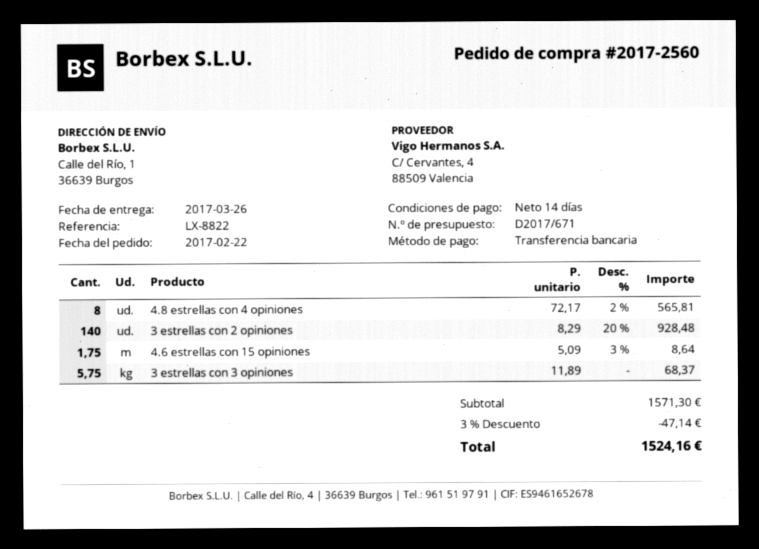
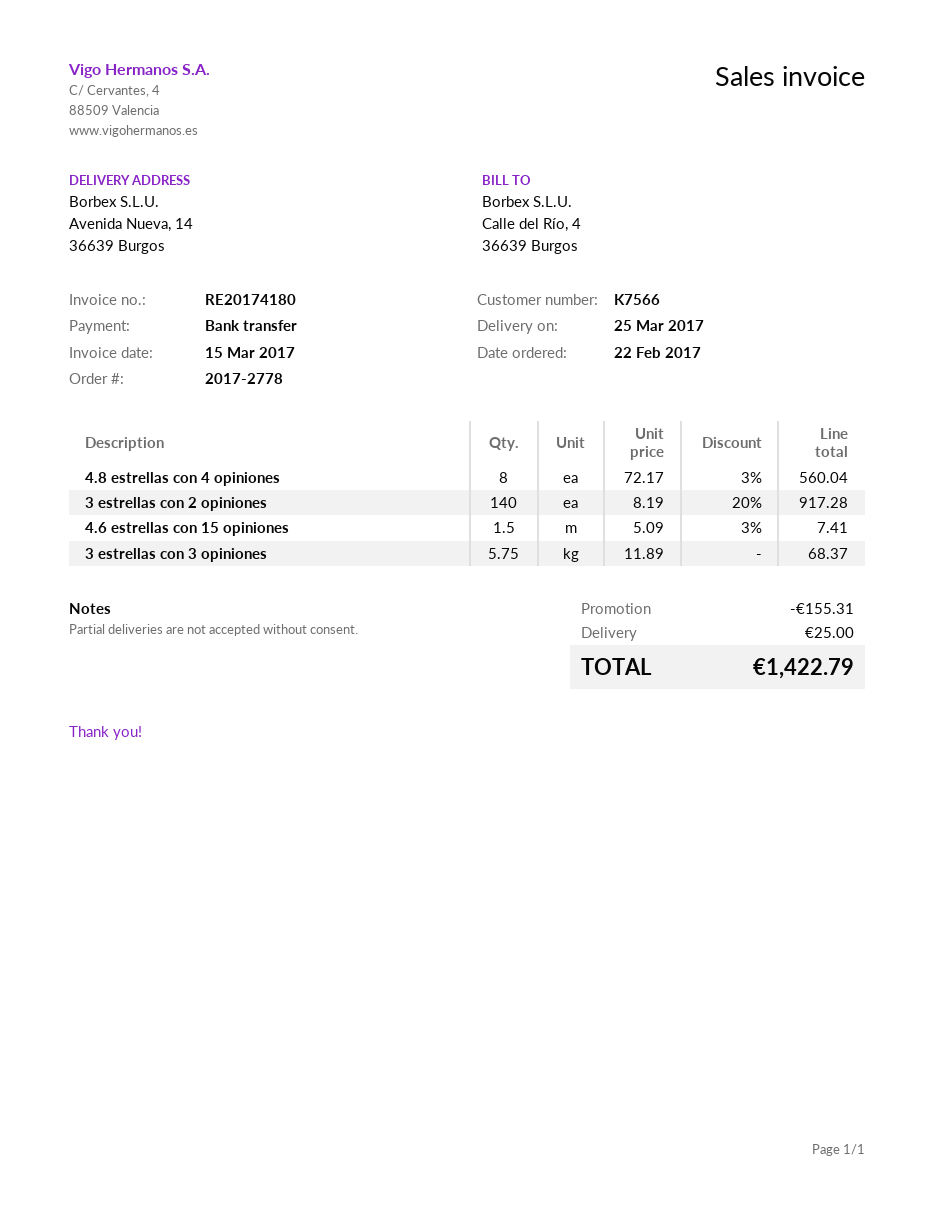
order number: 2017-2560 -> 2017-2778
delivery date: 2017-03-26 -> 2017-03-25
ship to: Calle del Río, 1, 36639 Burgos -> Avenida Nueva, 14, 36639 Burgos
4.8 estrellas con 4 opiniones: 8 x 72.17 - 2% = 565.81 -> 8 x 72.17 - 3% = 560.04
3 estrellas con 2 opiniones: 140 x 8.29 - 20% = 928.48 -> 140 x 8.19 - 20% = 917.28
4.6 estrellas con 15 opiniones: 1.75 x 5.09 - 3% = 8.64 -> 1.5 x 5.09 - 3% = 7.41
discount: 47.14 -> 155.31
shipping: none -> 25.00
total: 1524.16 -> 1422.79

